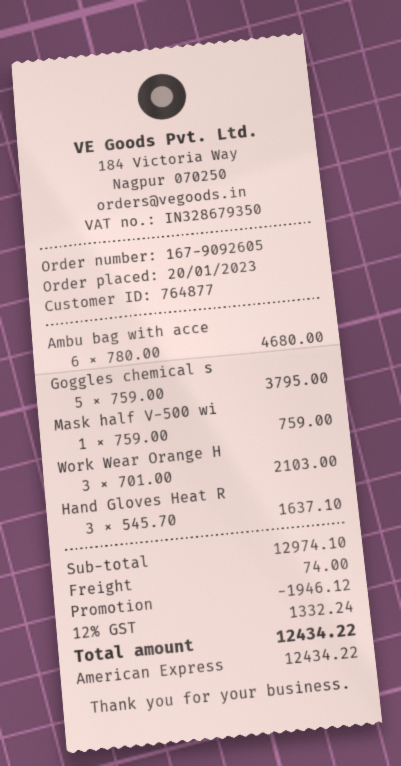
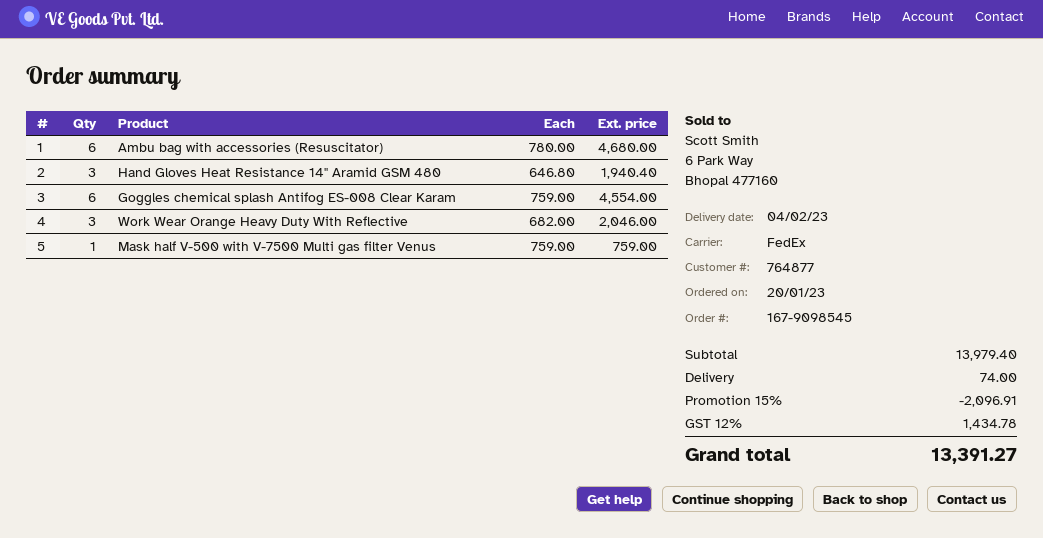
order number: 167-9092605 -> 167-9098545
Goggles chemical s: 5 x 759.00 = 3795.00 -> 6 x 759.00 = 4554.00
Work Wear Orange H: 3 x 701.00 = 2103.00 -> 3 x 682.00 = 2046.00
Hand Gloves Heat R: 3 x 545.70 = 1637.10 -> 3 x 646.80 = 1940.40
subtotal: 12974.10 -> 13979.40
discount: 1946.12 -> 2096.91
tax: 12% = 1332.24 -> 12% = 1434.78
total: 12434.22 -> 13391.27

